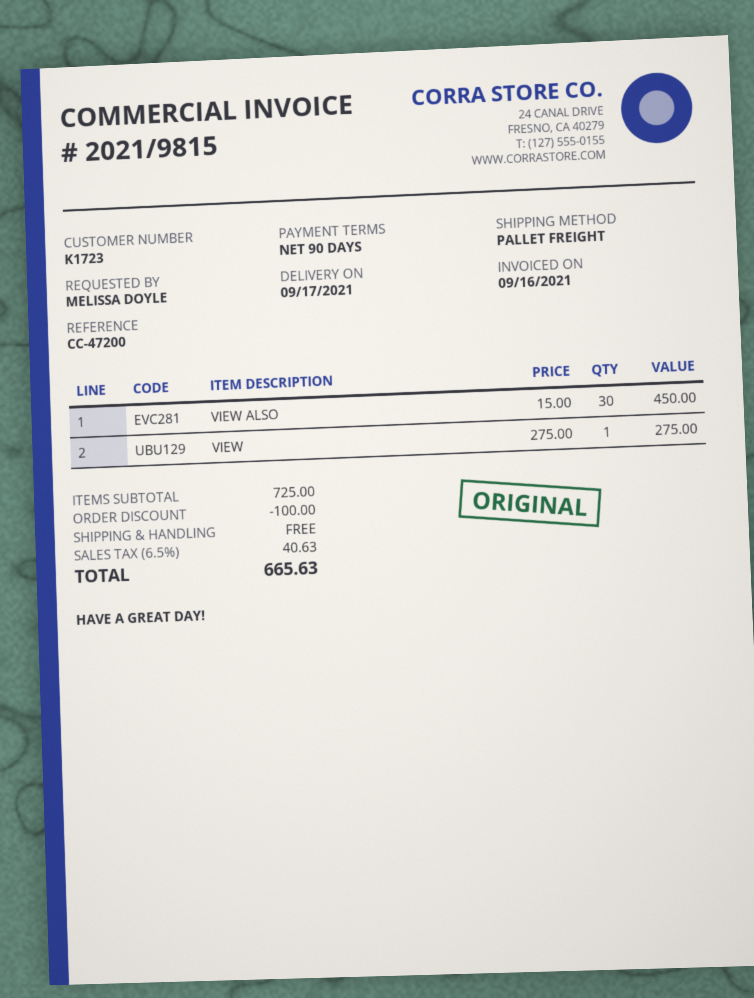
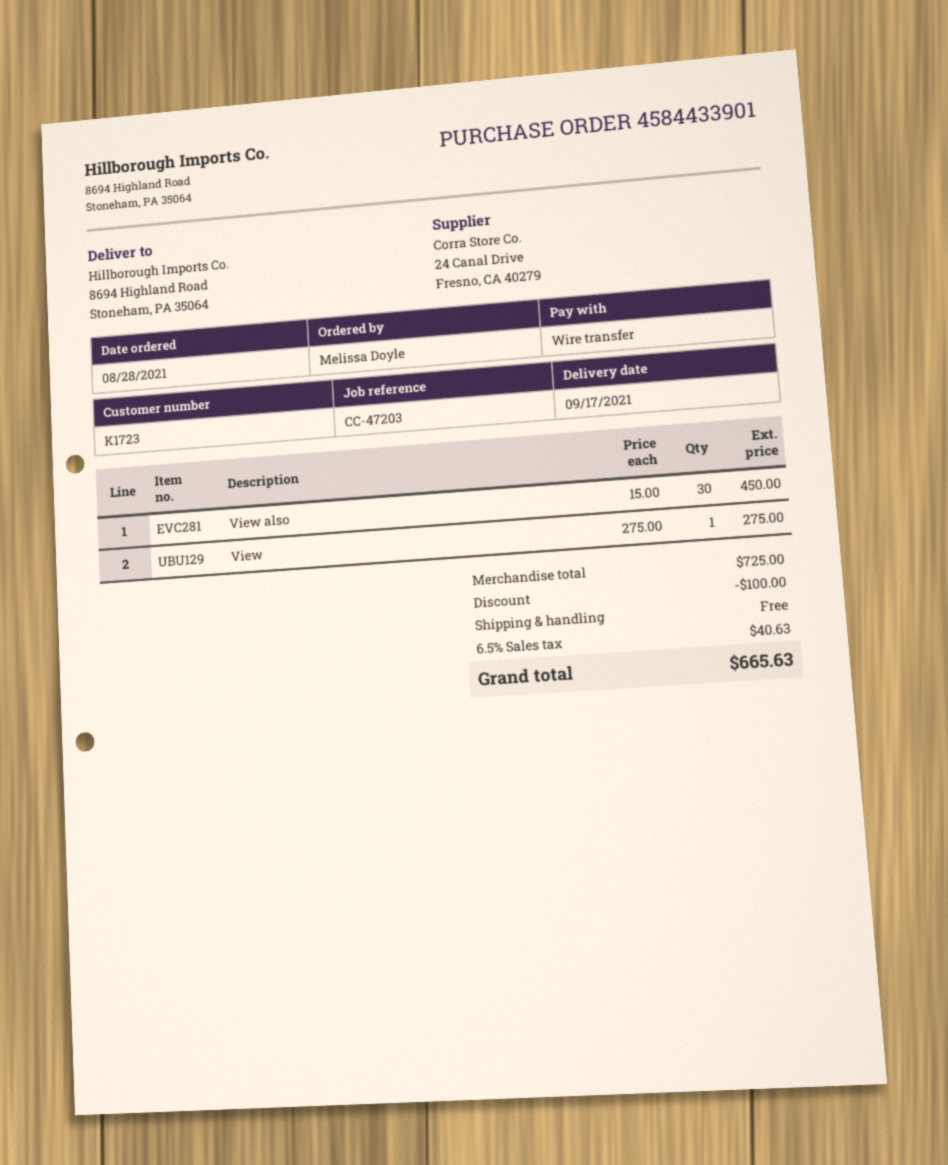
reference: CC-47200 -> CC-47203

